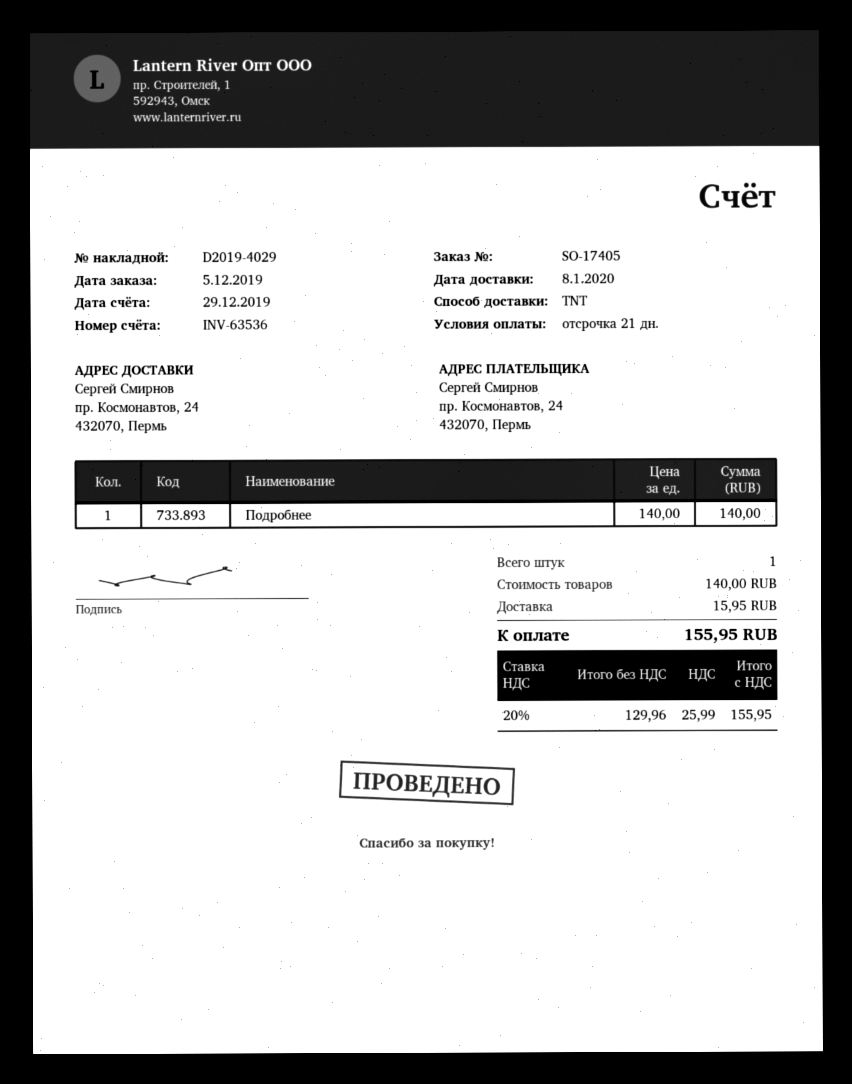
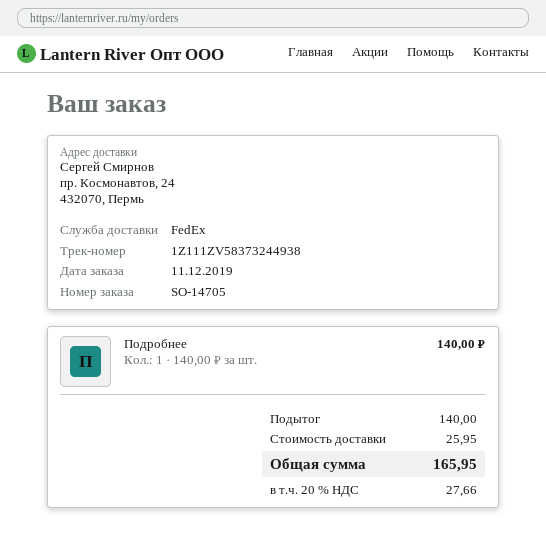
order number: SO-17405 -> SO-14705
order date: 2019-12-05 -> 2019-12-11
shipping method: TNT -> FedEx
shipping: 15.95 -> 25.95
tax: 20% = 25.99 -> 20% = 27.66
total: 155.95 -> 165.95

